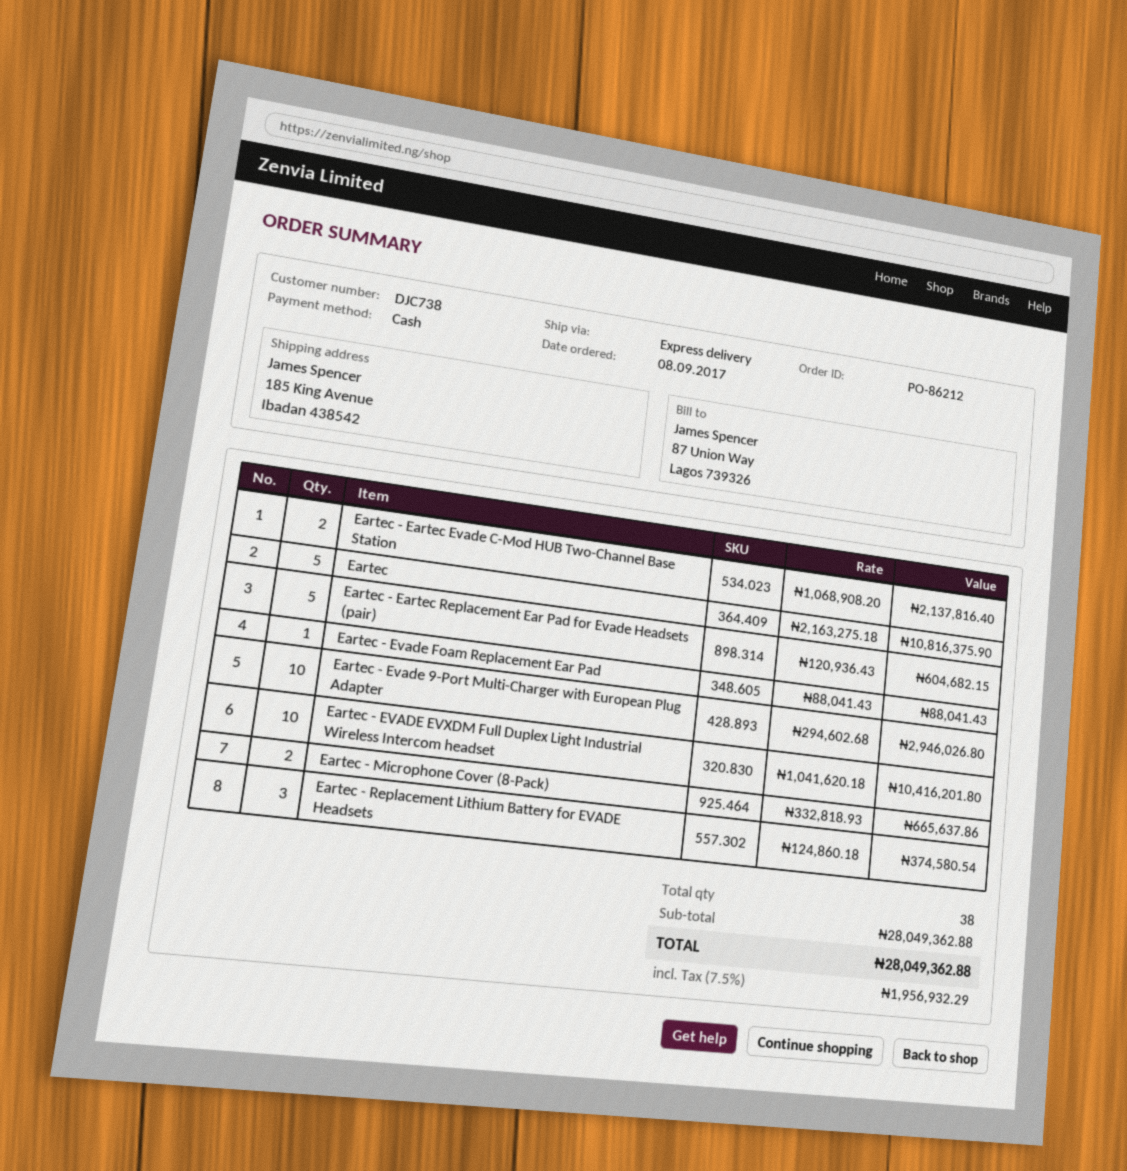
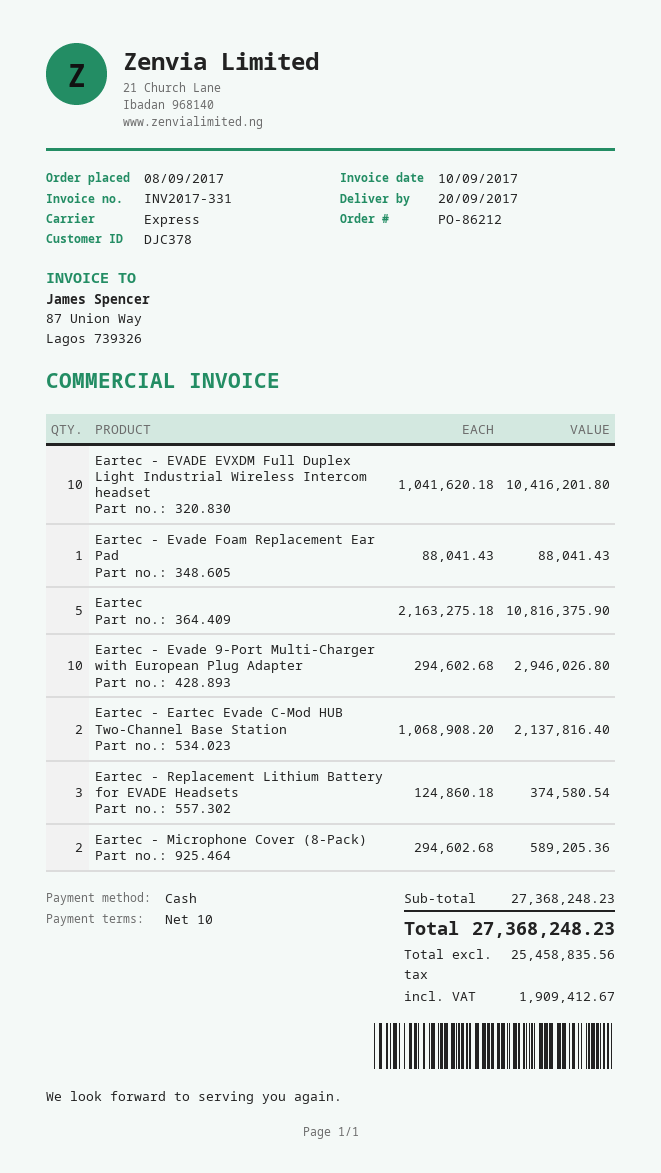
customer number: DJC738 -> DJC378
Eartec - Eartec Replacement Ear Pad for Evade Headsets (pair): 5 x 120936.43 = 604682.15 -> none
Eartec - Microphone Cover (8-Pack): 2 x 332818.93 = 665637.86 -> 2 x 294602.68 = 589205.36
subtotal: 28049362.88 -> 27368248.23
tax: 1956932.29 -> 1909412.67
total: 28049362.88 -> 27368248.23

